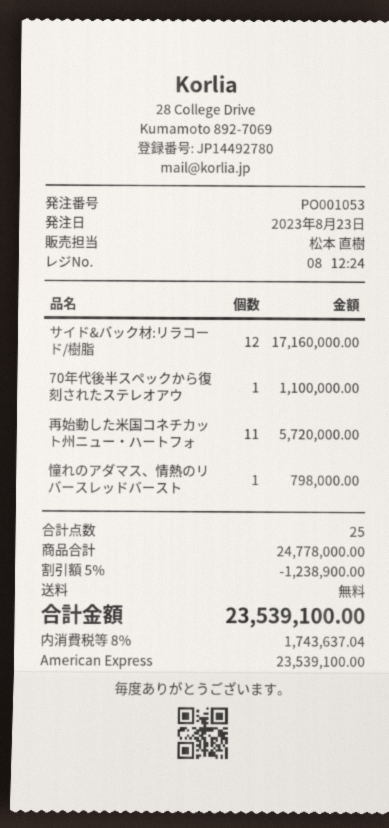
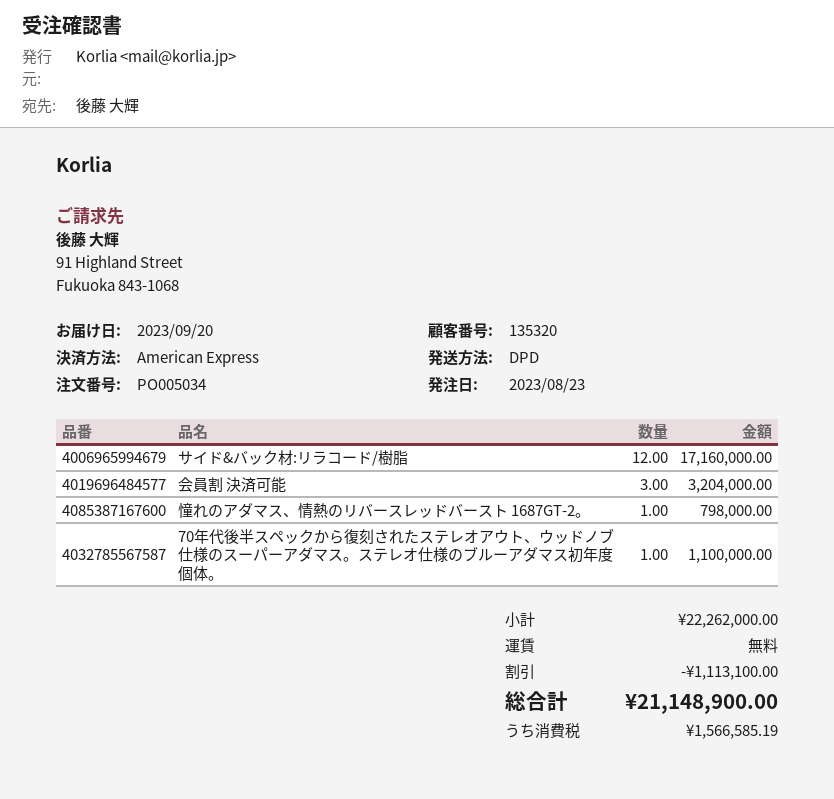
order number: PO001053 -> PO005034
再始動した米国コネチカット州ニュー・ハートフォ: 11 for 5720000.00 -> none
会員割 決済可能: none -> 3 for 3204000.00
subtotal: 24778000.00 -> 22262000.00
discount: 1238900.00 -> 1113100.00
tax: 1743637.04 -> 1566585.19
total: 23539100.00 -> 21148900.00

